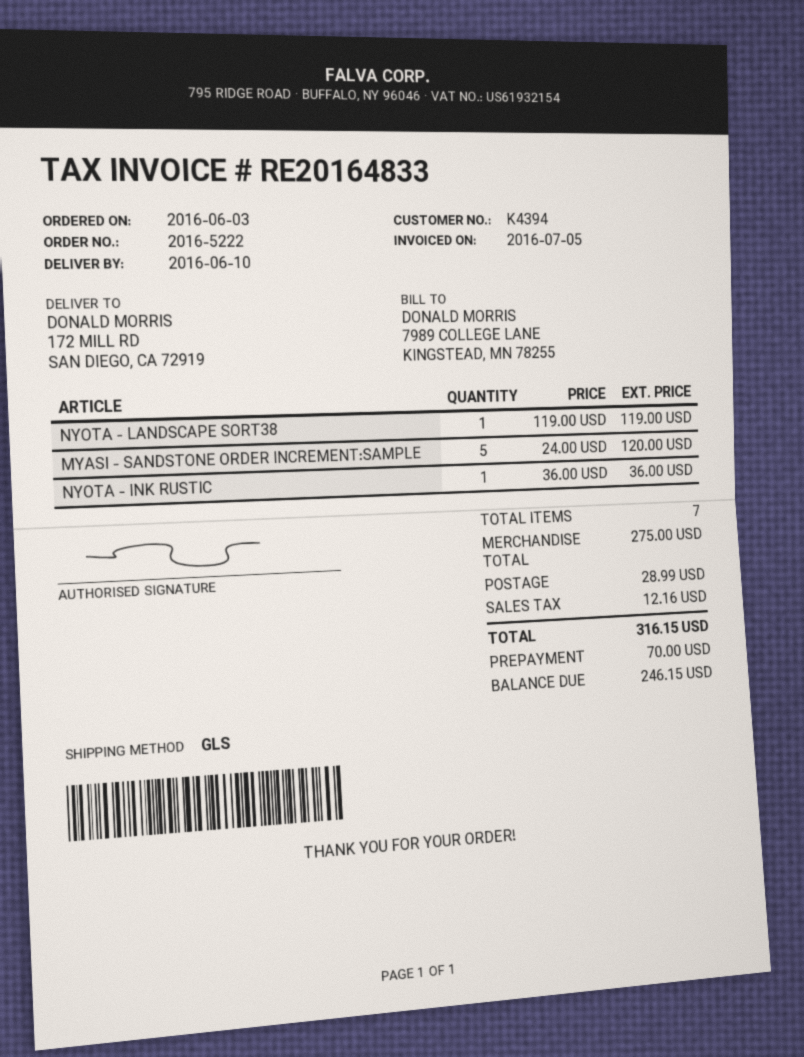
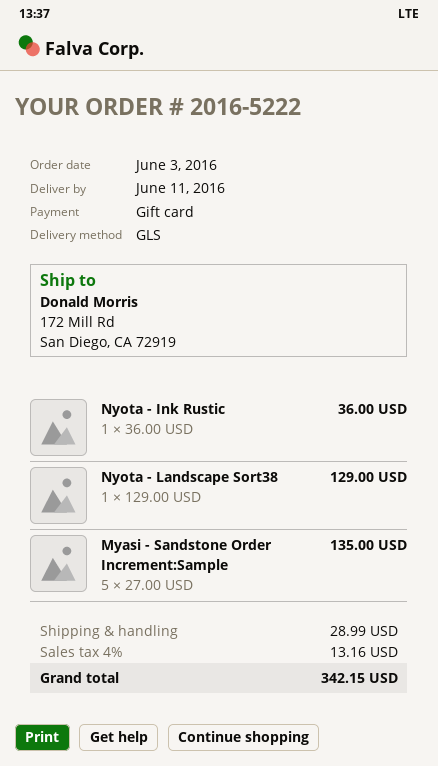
delivery date: 2016-06-10 -> 2016-06-11
NYOTA - LANDSCAPE SORT38: 1 x 119.00 = 119.00 -> 1 x 129.00 = 129.00
MYASI - SANDSTONE ORDER INCREMENT:SAMPLE: 5 x 24.00 = 120.00 -> 5 x 27.00 = 135.00
tax: 12.16 -> 13.16
total: 316.15 -> 342.15

